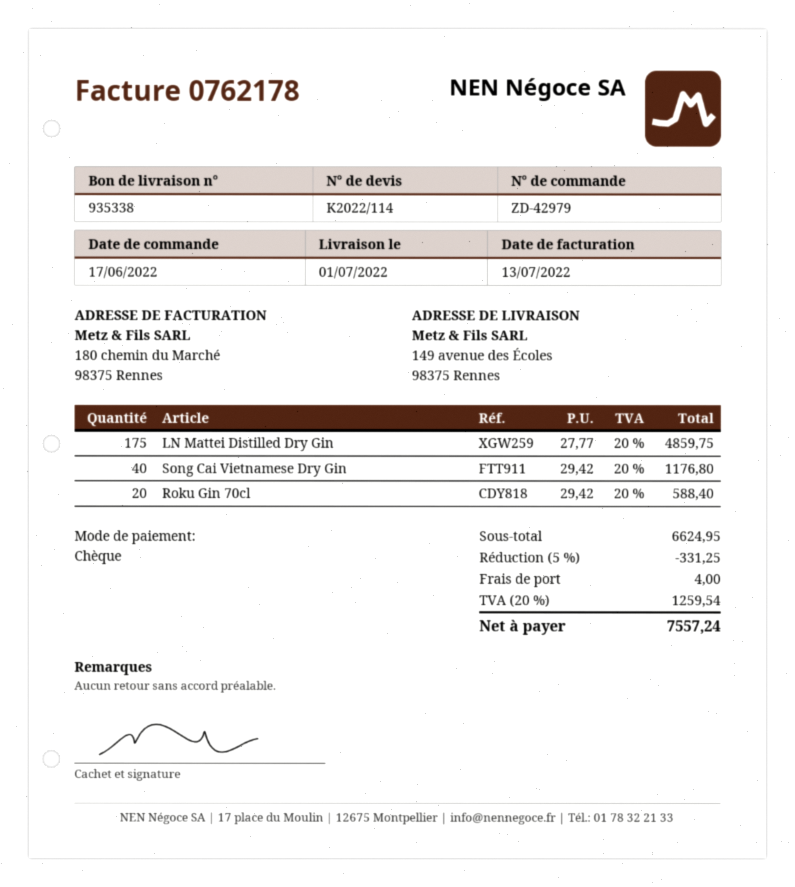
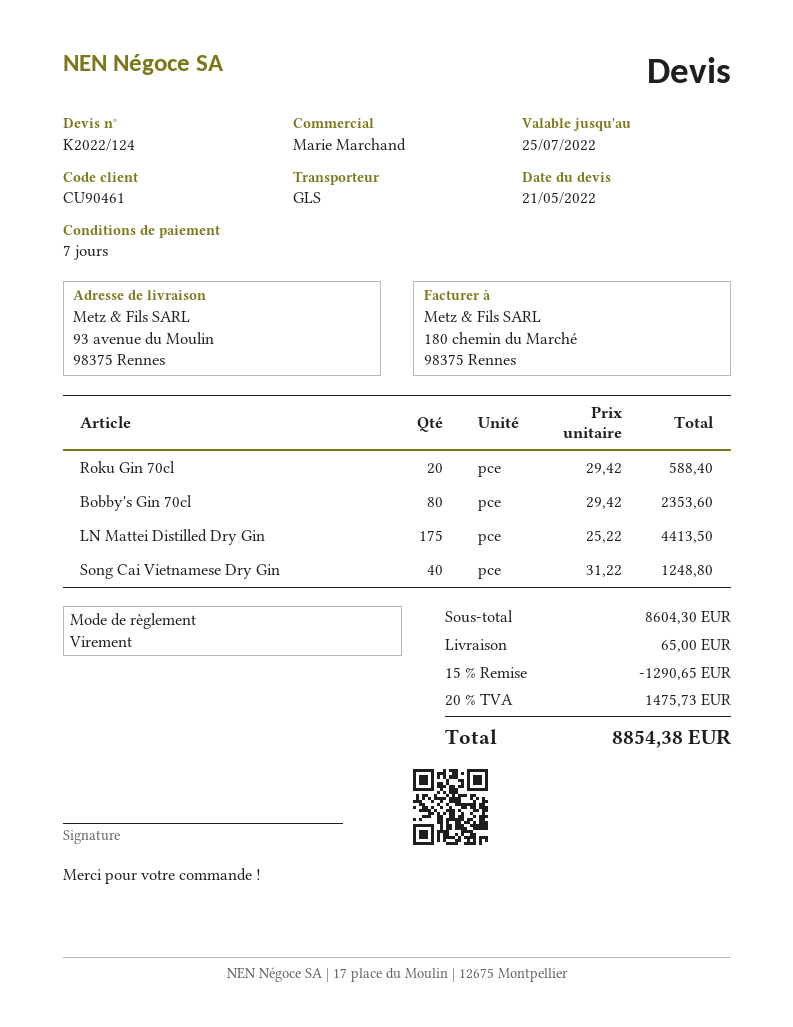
quote number: K2022/114 -> K2022/124
payment method: cheque -> bank transfer
ship to: 149 avenue des Écoles, 98375 Rennes -> 93 avenue du Moulin, 98375 Rennes
LN Mattei Distilled Dry Gin: 175 x 27.77 = 4859.75 -> 175 x 25.22 = 4413.50
Song Cai Vietnamese Dry Gin: 40 x 29.42 = 1176.80 -> 40 x 31.22 = 1248.80
Bobby's Gin 70cl: none -> 80 x 29.42 = 2353.60
subtotal: 6624.95 -> 8604.30
discount: 5% = 331.25 -> 15% = 1290.65
shipping: 4.00 -> 65.00
tax: 20% = 1259.54 -> 20% = 1475.73
total: 7557.24 -> 8854.38

